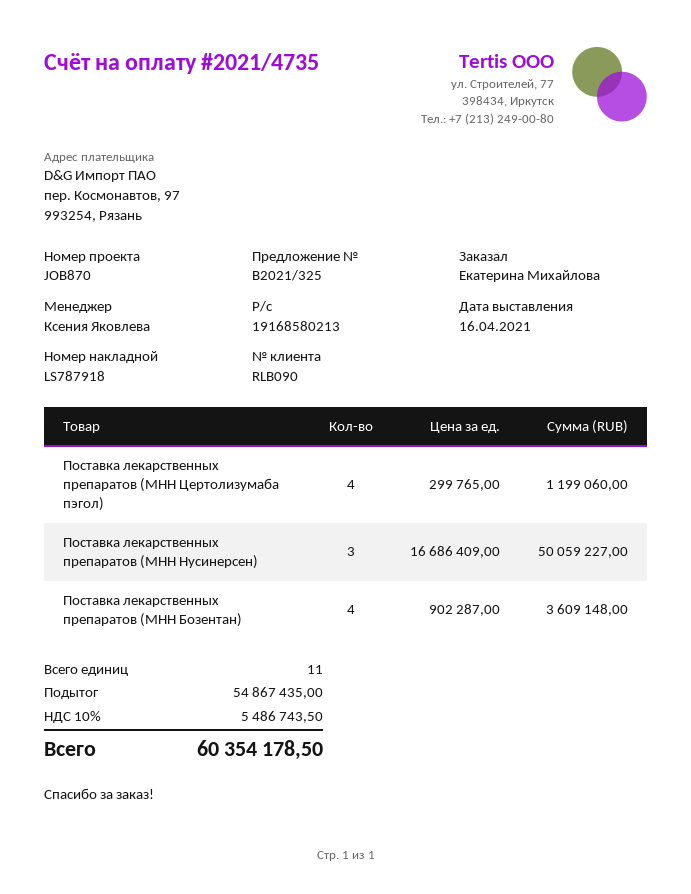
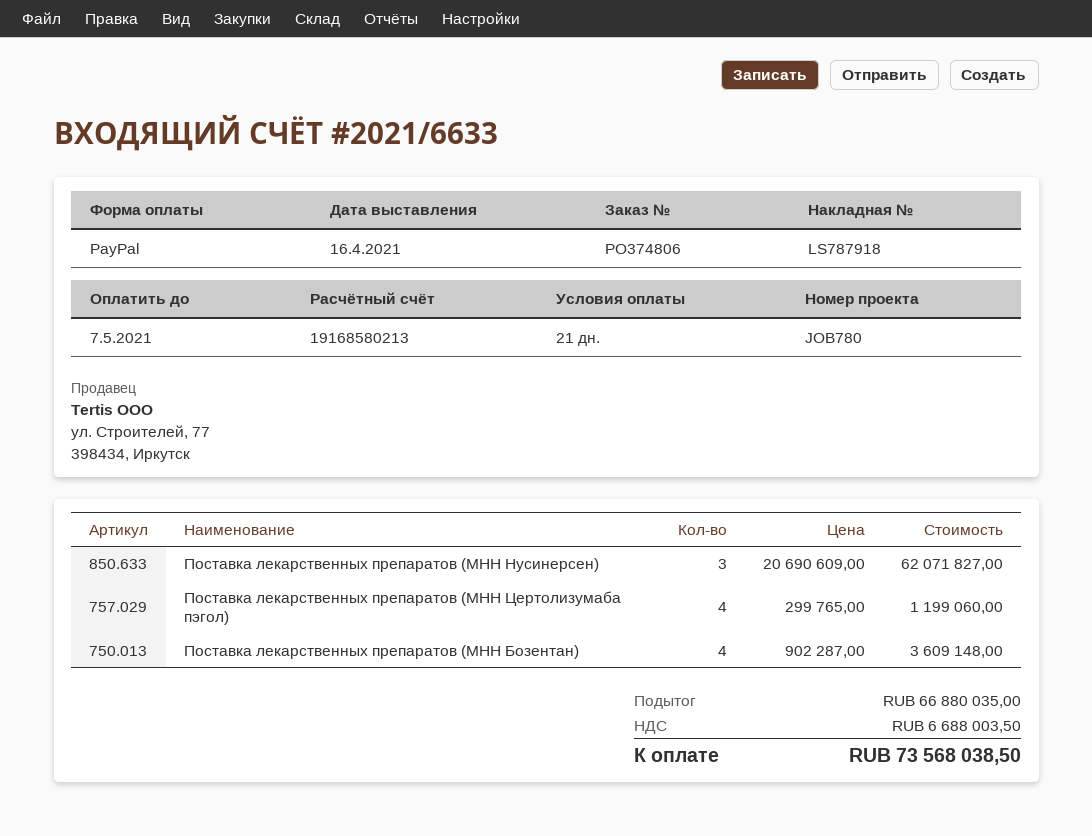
invoice number: 2021/4735 -> 2021/6633
reference: JOB870 -> JOB780
Поставка лекарственных препаратов (МНН Нусинерсен): 3 x 16686409.00 = 50059227.00 -> 3 x 20690609.00 = 62071827.00
subtotal: 54867435.00 -> 66880035.00
tax: 5486743.50 -> 6688003.50
total: 60354178.50 -> 73568038.50

